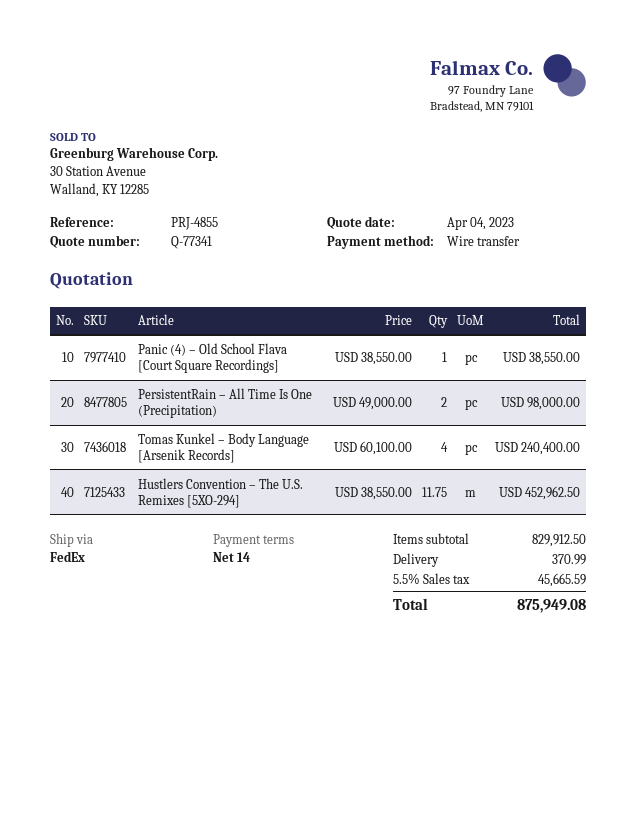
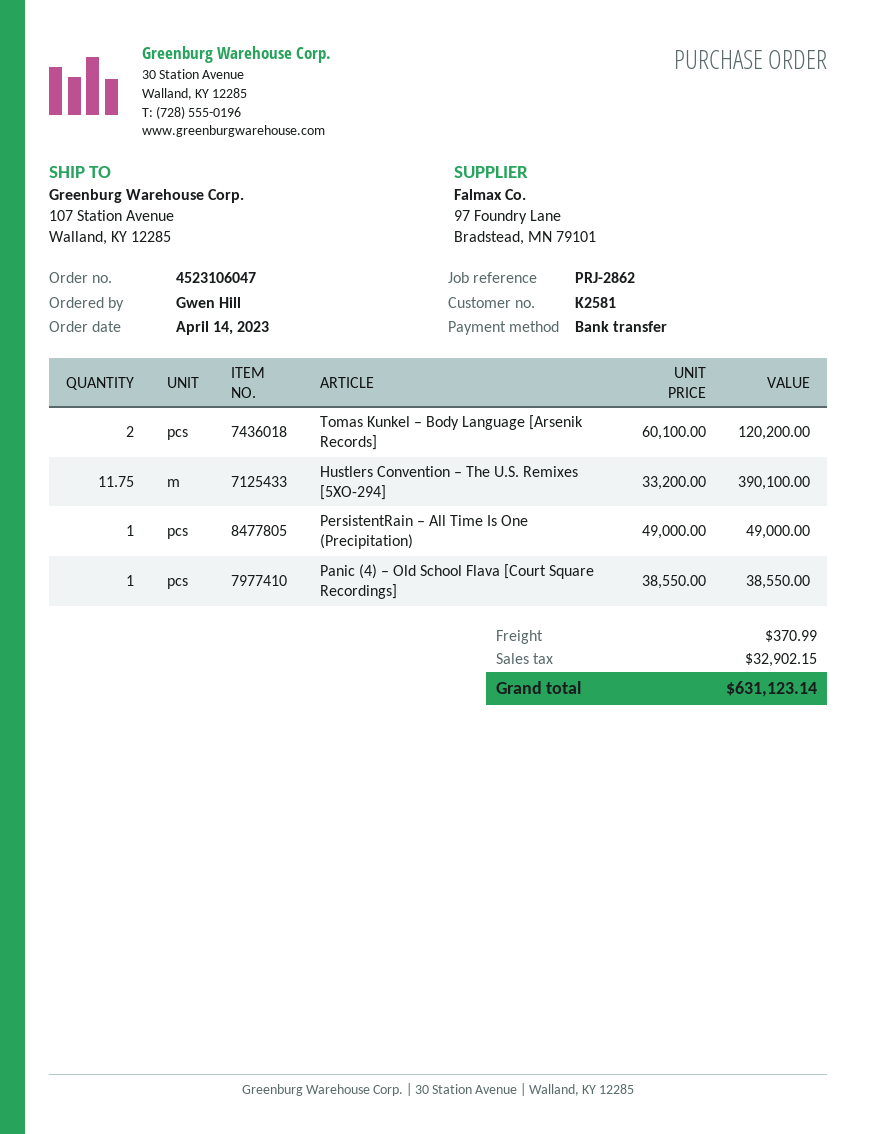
reference: PRJ-4855 -> PRJ-2862
PersistentRain – All Time Is One (Precipitation): 2 x 49000.00 = 98000.00 -> 1 x 49000.00 = 49000.00
Tomas Kunkel – Body Language [Arsenik Records]: 4 x 60100.00 = 240400.00 -> 2 x 60100.00 = 120200.00
Hustlers Convention – The U.S. Remixes [5XO-294]: 11.75 x 38550.00 = 452962.50 -> 11.75 x 33200.00 = 390100.00
tax: 45665.59 -> 32902.15
total: 875949.08 -> 631123.14

